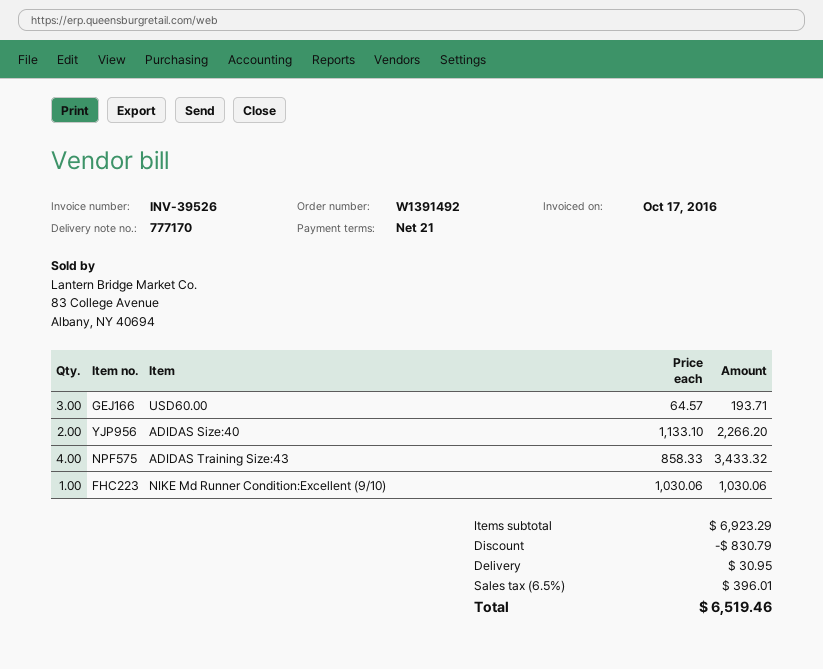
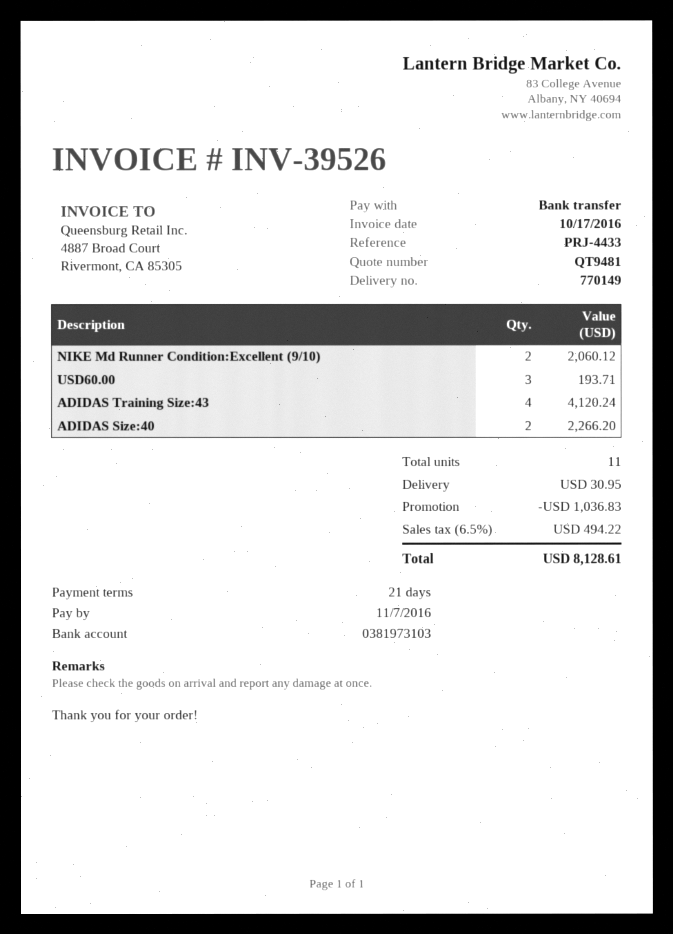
delivery note number: 777170 -> 770149
ADIDAS Training Size:43: 4 for 3433.32 -> 4 for 4120.24
NIKE Md Runner Condition:Excellent (9/10): 1 for 1030.06 -> 2 for 2060.12
discount: 830.79 -> 1036.83
tax: 6.5% = 396.01 -> 6.5% = 494.22
total: 6519.46 -> 8128.61

